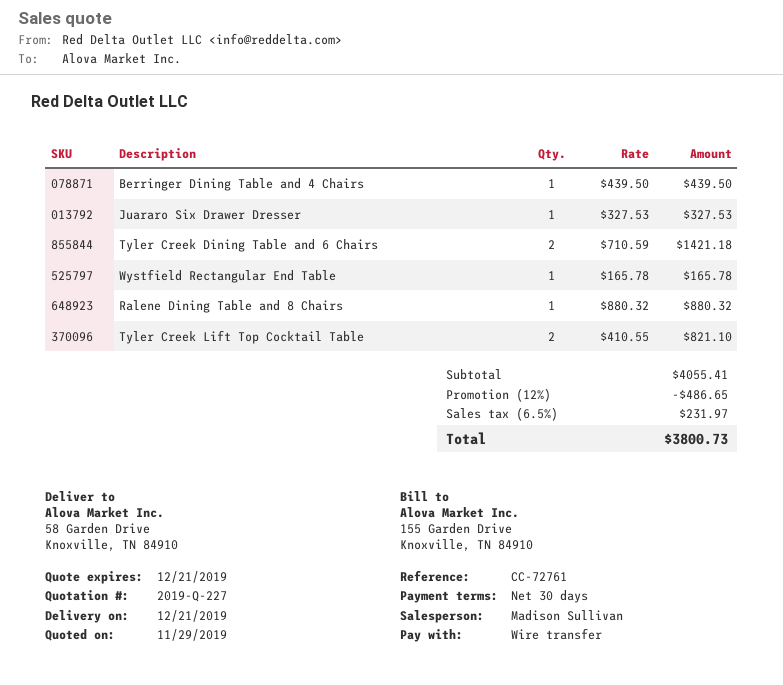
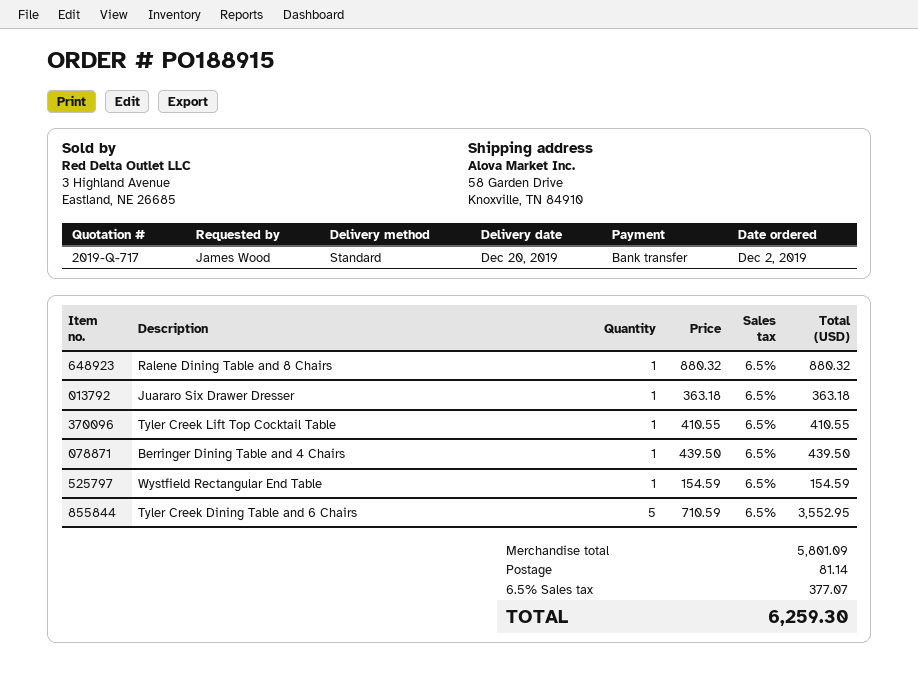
quote number: 2019-Q-227 -> 2019-Q-717
delivery date: 2019-12-21 -> 2019-12-20
Juararo Six Drawer Dresser: 1 x 327.53 = 327.53 -> 1 x 363.18 = 363.18
Tyler Creek Dining Table and 6 Chairs: 2 x 710.59 = 1421.18 -> 5 x 710.59 = 3552.95
Wystfield Rectangular End Table: 1 x 165.78 = 165.78 -> 1 x 154.59 = 154.59
Tyler Creek Lift Top Cocktail Table: 2 x 410.55 = 821.10 -> 1 x 410.55 = 410.55
subtotal: 4055.41 -> 5801.09
discount: 12% = 486.65 -> none
shipping: none -> 81.14
tax: 6.5% = 231.97 -> 6.5% = 377.07
total: 3800.73 -> 6259.30

